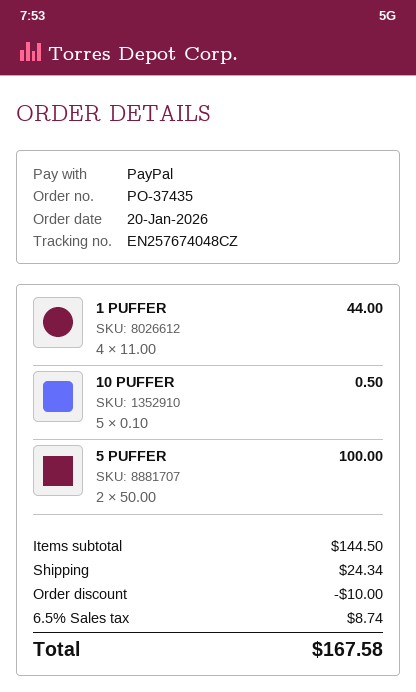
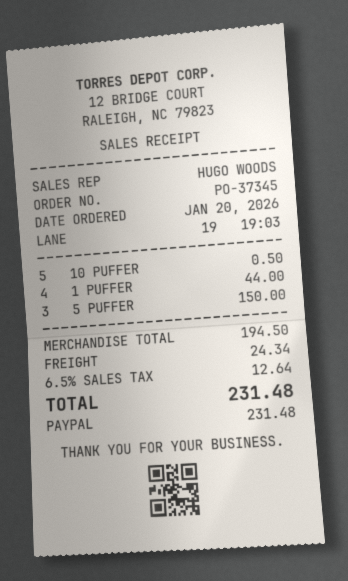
order number: PO-37435 -> PO-37345
5 PUFFER: 2 for 100.00 -> 3 for 150.00
subtotal: 144.50 -> 194.50
discount: 10.00 -> none
tax: 6.5% = 8.74 -> 6.5% = 12.64
total: 167.58 -> 231.48

